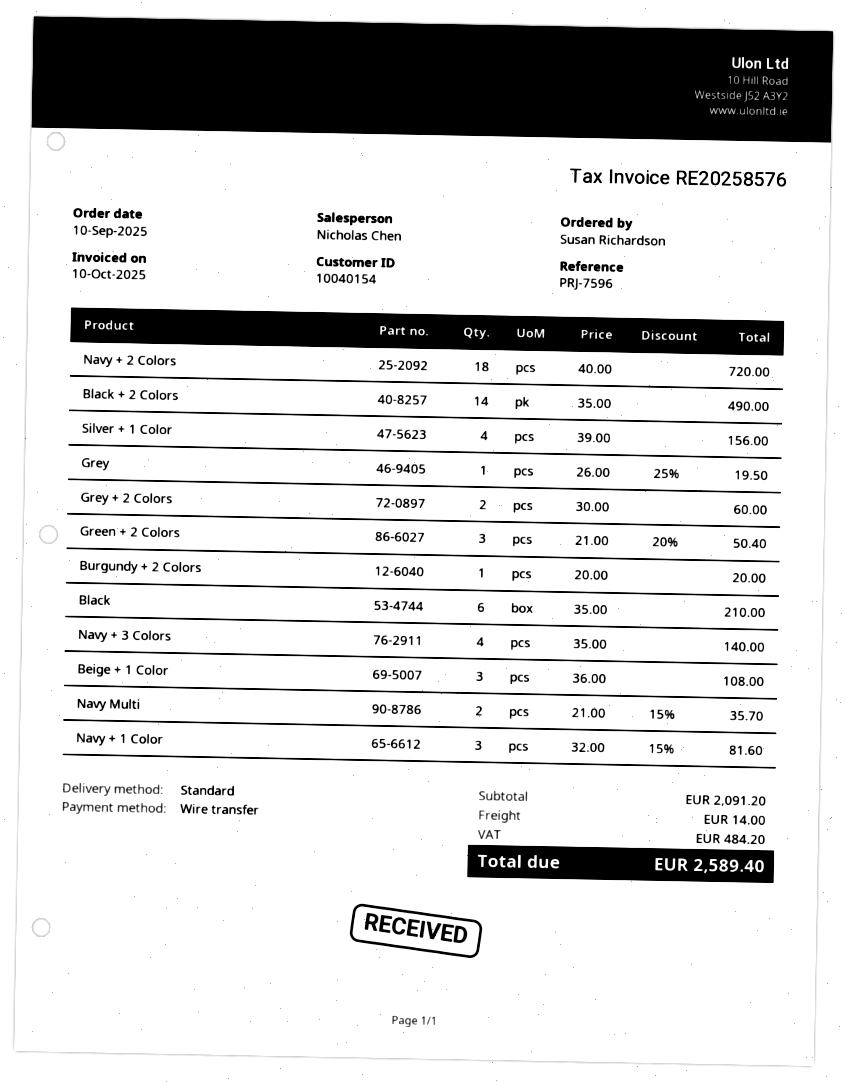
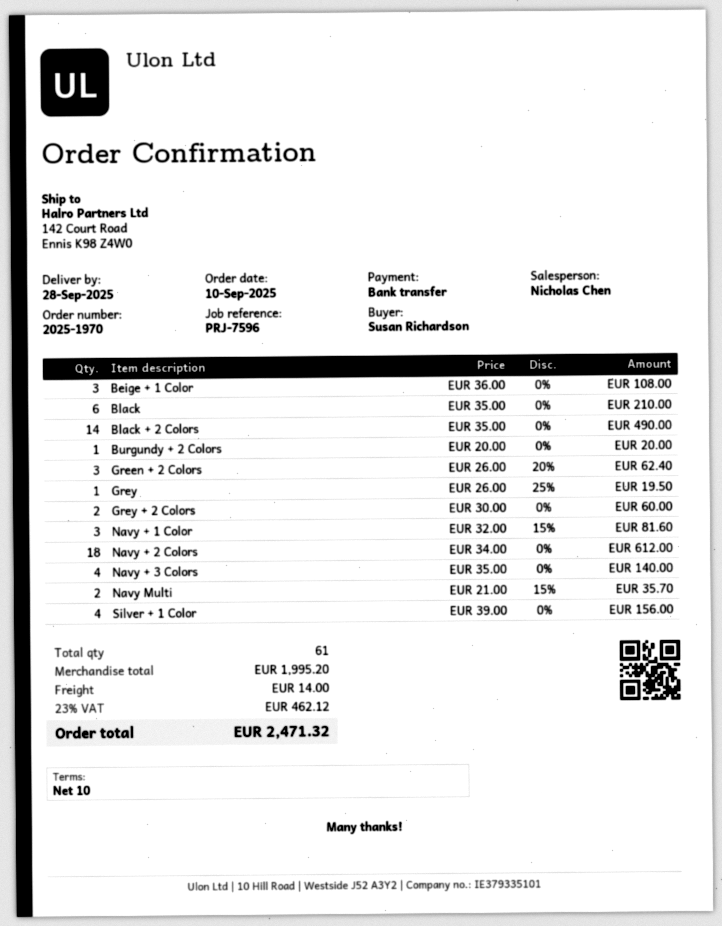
Navy + 2 Colors: 18 x 40.00 = 720.00 -> 18 x 34.00 = 612.00
Green + 2 Colors: 3 x 21.00 - 20% = 50.40 -> 3 x 26.00 - 20% = 62.40
subtotal: 2091.20 -> 1995.20
tax: 484.20 -> 462.12
total: 2589.40 -> 2471.32

